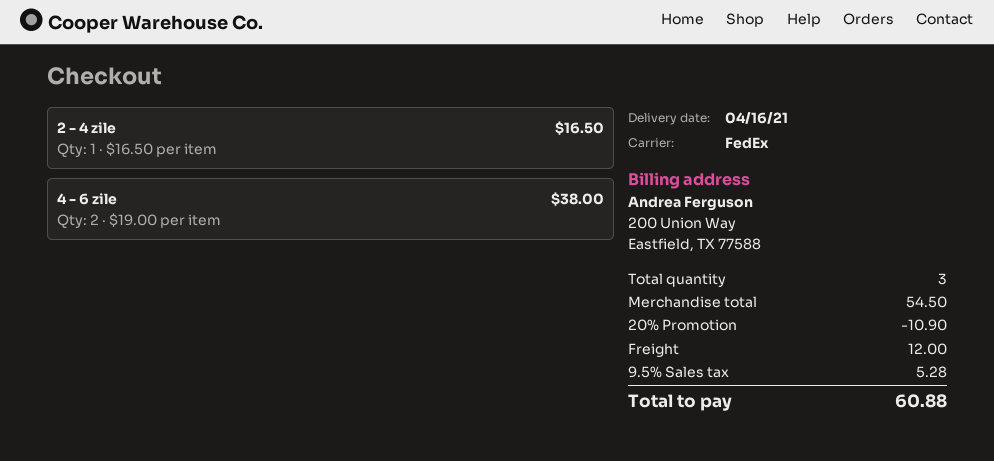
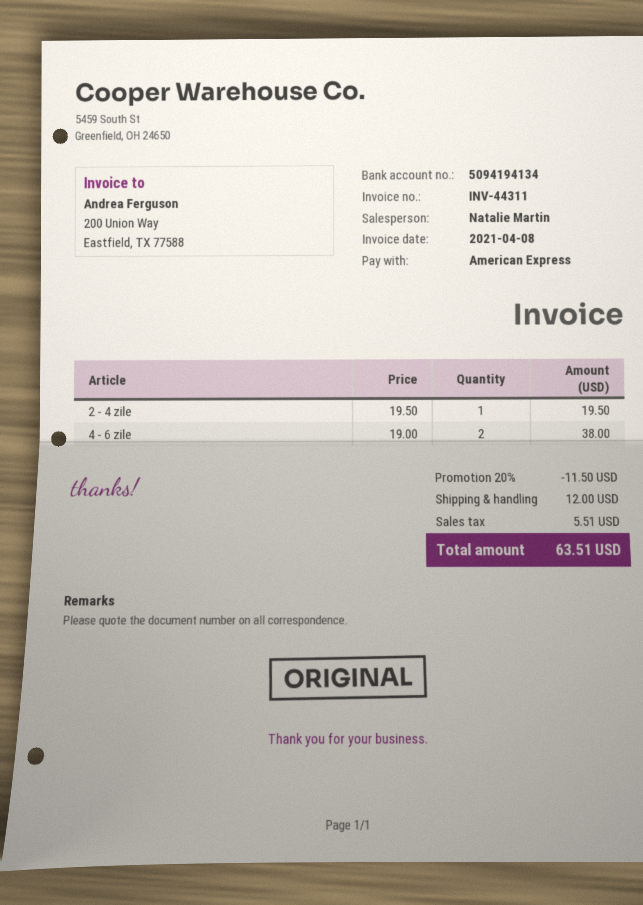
2 - 4 zile: 1 x 16.50 = 16.50 -> 1 x 19.50 = 19.50
discount: 20% = 10.90 -> 20% = 11.50
tax: 5.28 -> 5.51
total: 60.88 -> 63.51

